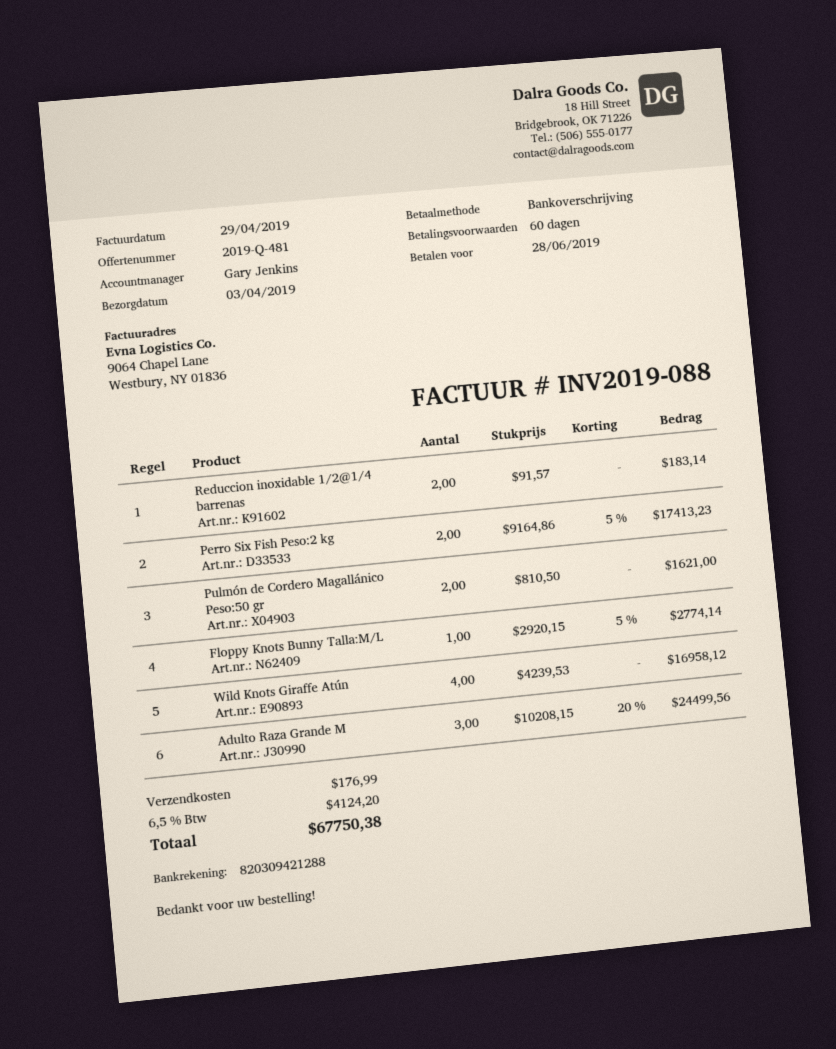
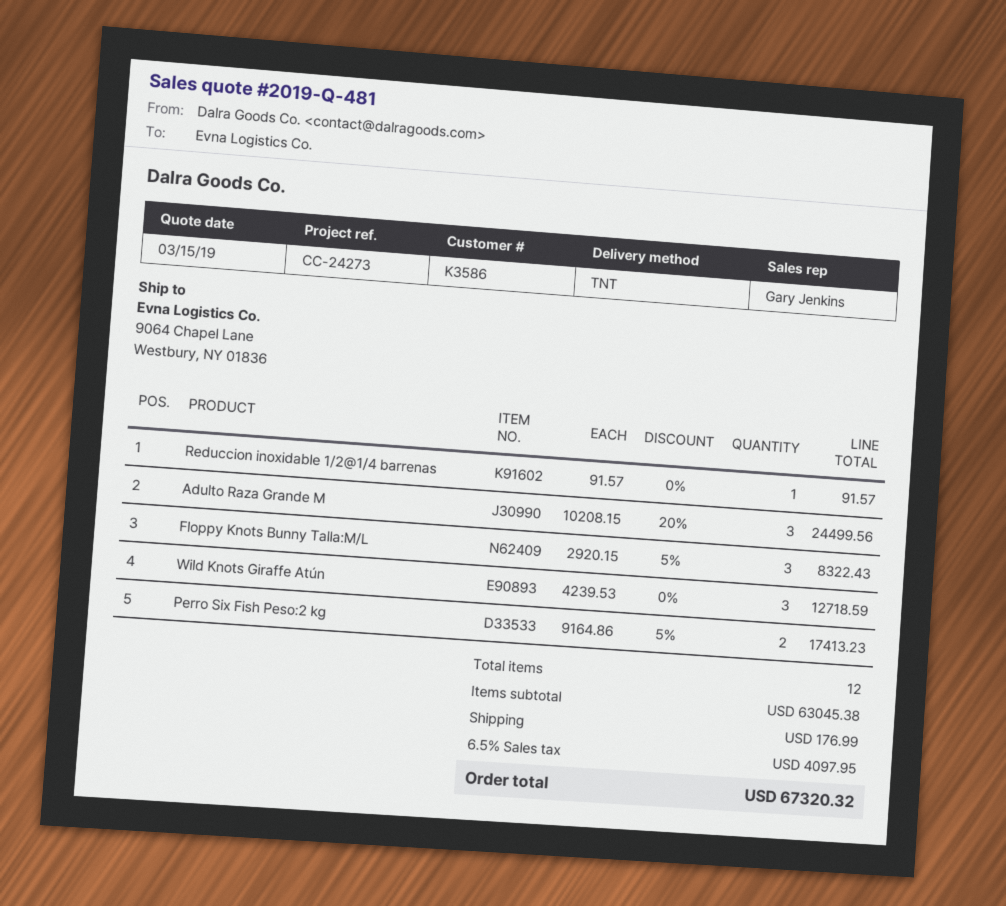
Reduccion inoxidable 1/2@1/4 barrenas: 2 x 91.57 = 183.14 -> 1 x 91.57 = 91.57
Pulmón de Cordero Magallánico Peso:50 gr: 2 x 810.50 = 1621.00 -> none
Floppy Knots Bunny Talla:M/L: 1 x 2920.15 - 5% = 2774.14 -> 3 x 2920.15 - 5% = 8322.43
Wild Knots Giraffe Atún: 4 x 4239.53 = 16958.12 -> 3 x 4239.53 = 12718.59
tax: 6.5% = 4124.20 -> 6.5% = 4097.95
total: 67750.38 -> 67320.32

